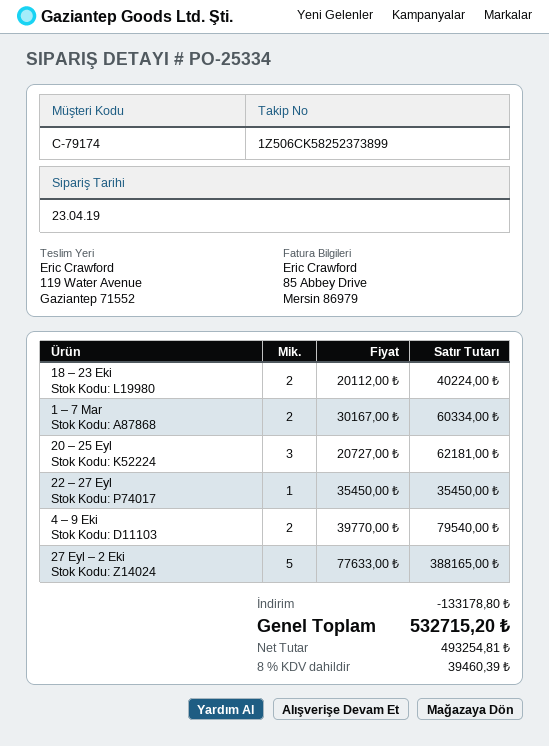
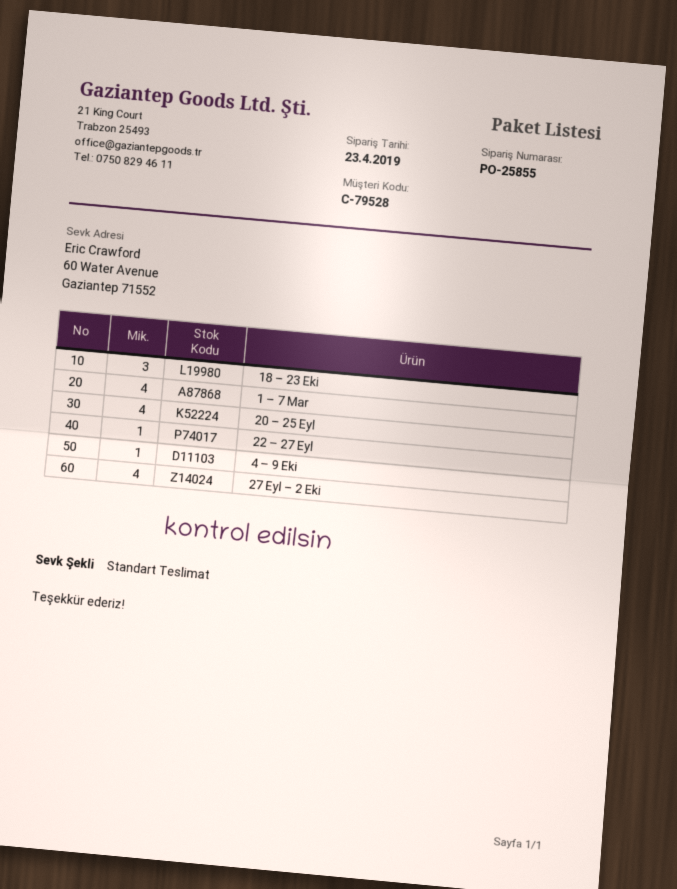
order number: PO-25334 -> PO-25855
customer number: C-79174 -> C-79528
ship to: 119 Water Avenue, Gaziantep 71552 -> 60 Water Avenue, Gaziantep 71552
18 – 23 Eki: 2 -> 3
1 – 7 Mar: 2 -> 4
20 – 25 Eyl: 3 -> 4
4 – 9 Eki: 2 -> 1
27 Eyl – 2 Eki: 5 -> 4

